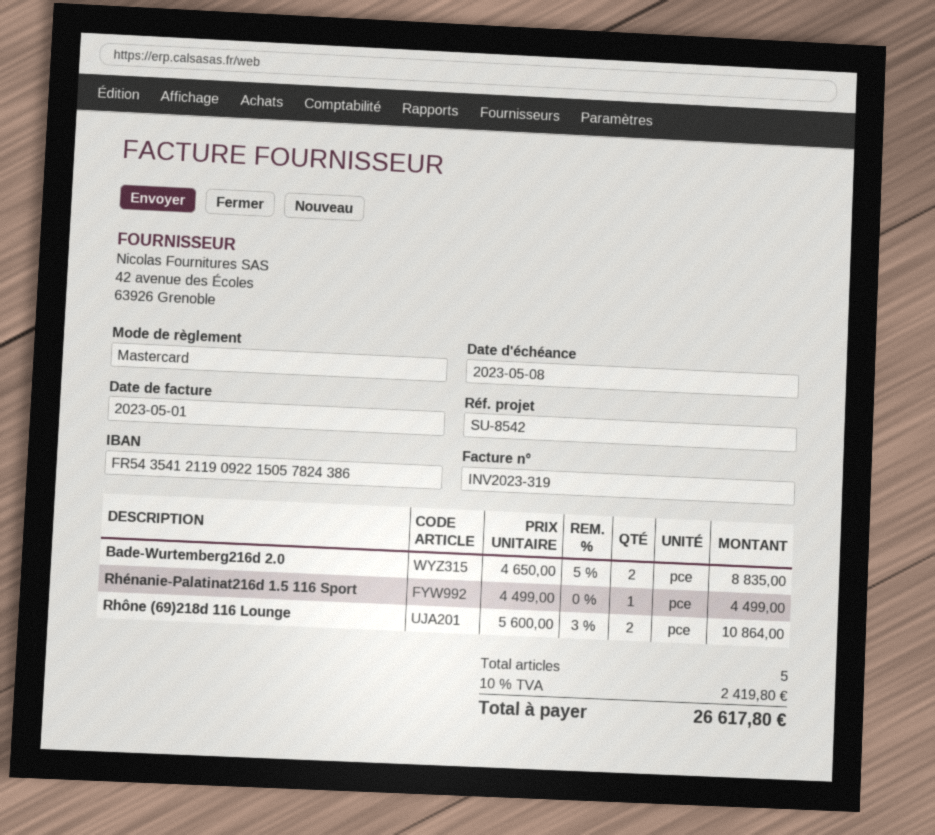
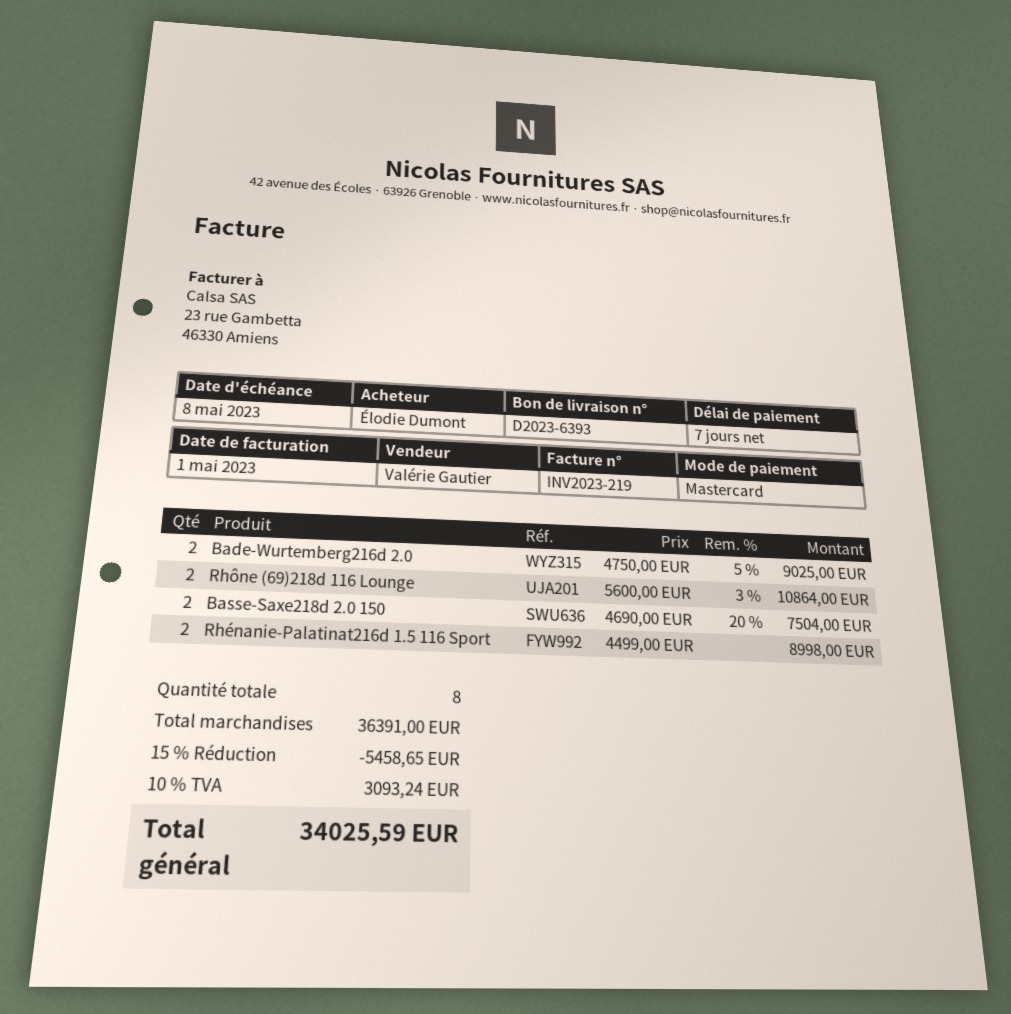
invoice number: INV2023-319 -> INV2023-219
Bade-Wurtemberg216d 2.0: 2 x 4650.00 - 5% = 8835.00 -> 2 x 4750.00 - 5% = 9025.00
Rhénanie-Palatinat216d 1.5 116 Sport: 1 x 4499.00 = 4499.00 -> 2 x 4499.00 = 8998.00
Basse-Saxe218d 2.0 150: none -> 2 x 4690.00 - 20% = 7504.00
total quantity: 5 -> 8
discount: none -> 15% = 5458.65
tax: 10% = 2419.80 -> 10% = 3093.24
total: 26617.80 -> 34025.59

